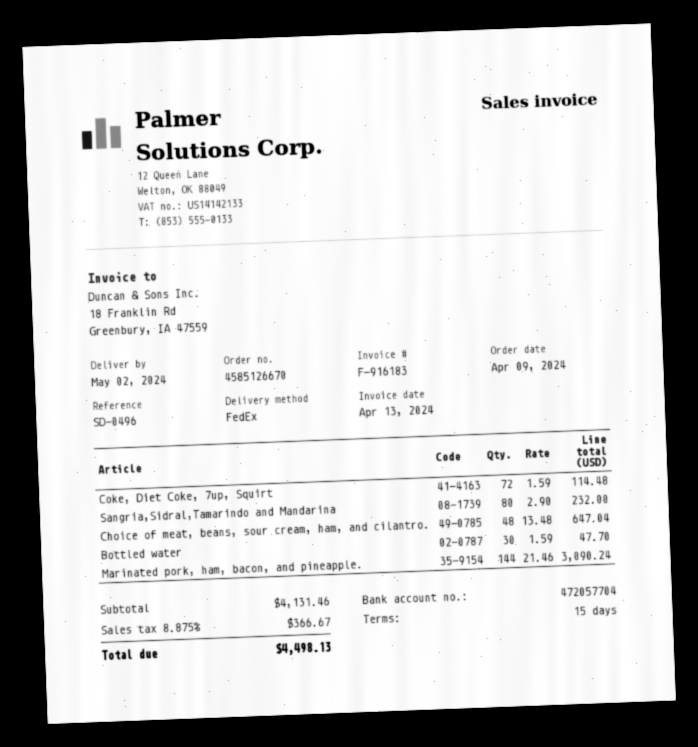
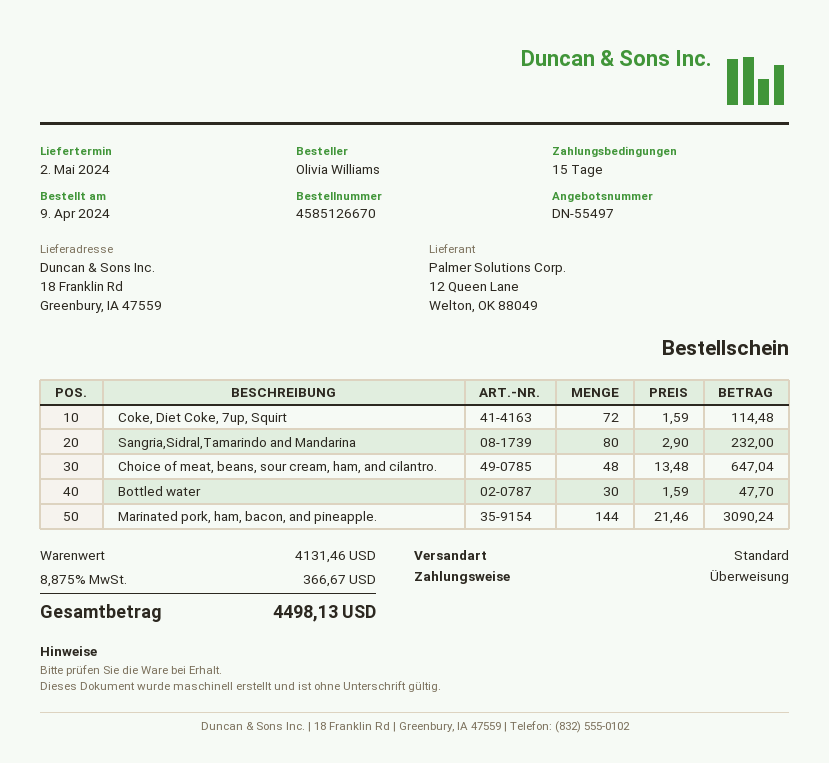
shipping method: FedEx -> standard

